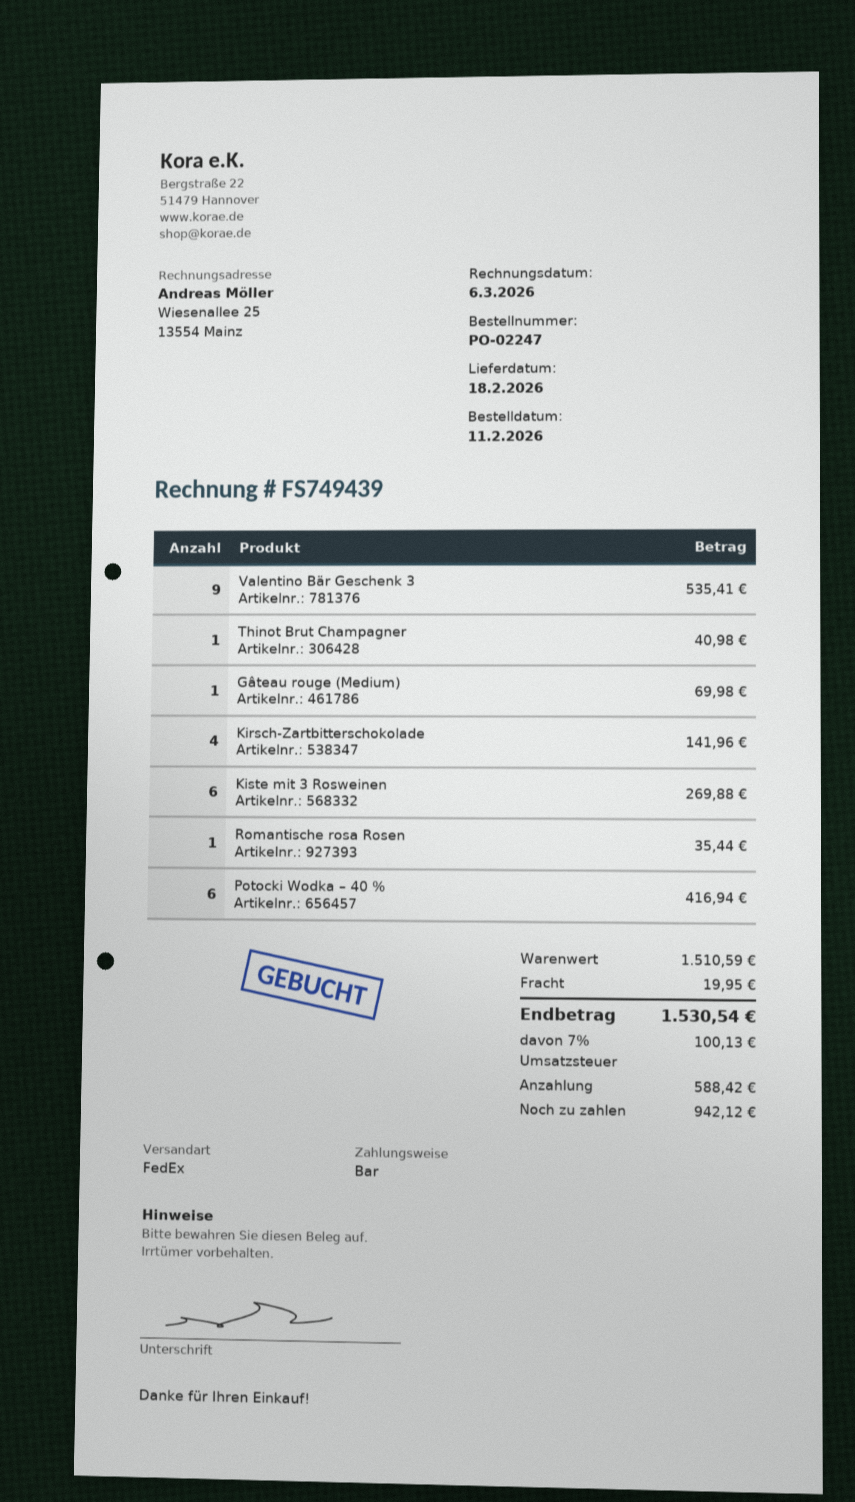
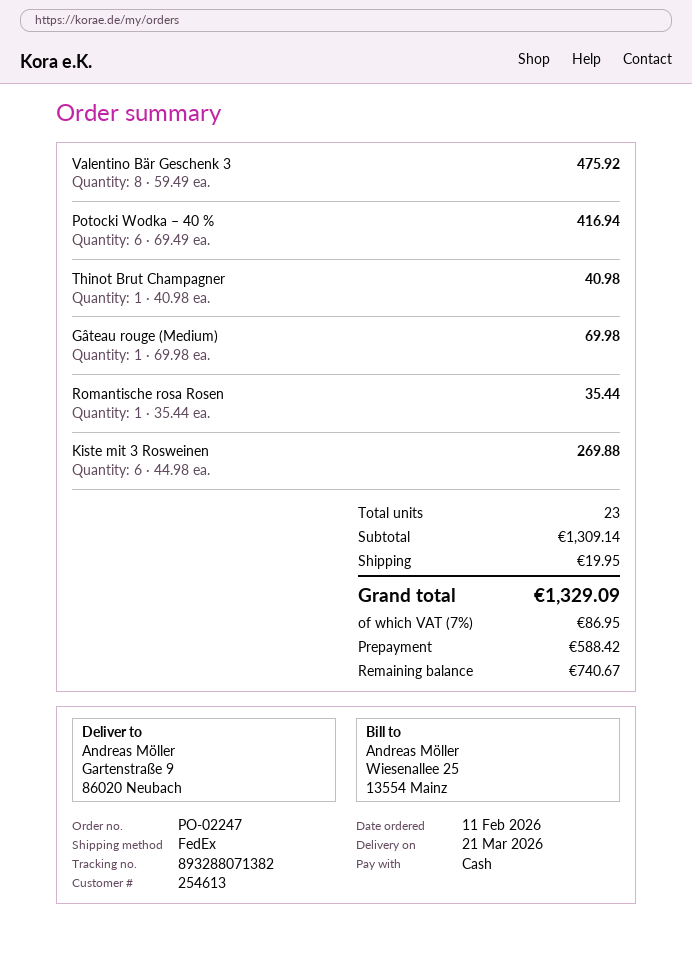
delivery date: 2026-02-18 -> 2026-03-21
Valentino Bär Geschenk 3: 9 for 535.41 -> 8 for 475.92
Kirsch-Zartbitterschokolade: 4 for 141.96 -> none
subtotal: 1510.59 -> 1309.14
tax: 7% = 100.13 -> 7% = 86.95
total: 1530.54 -> 1329.09
balance: 942.12 -> 740.67

